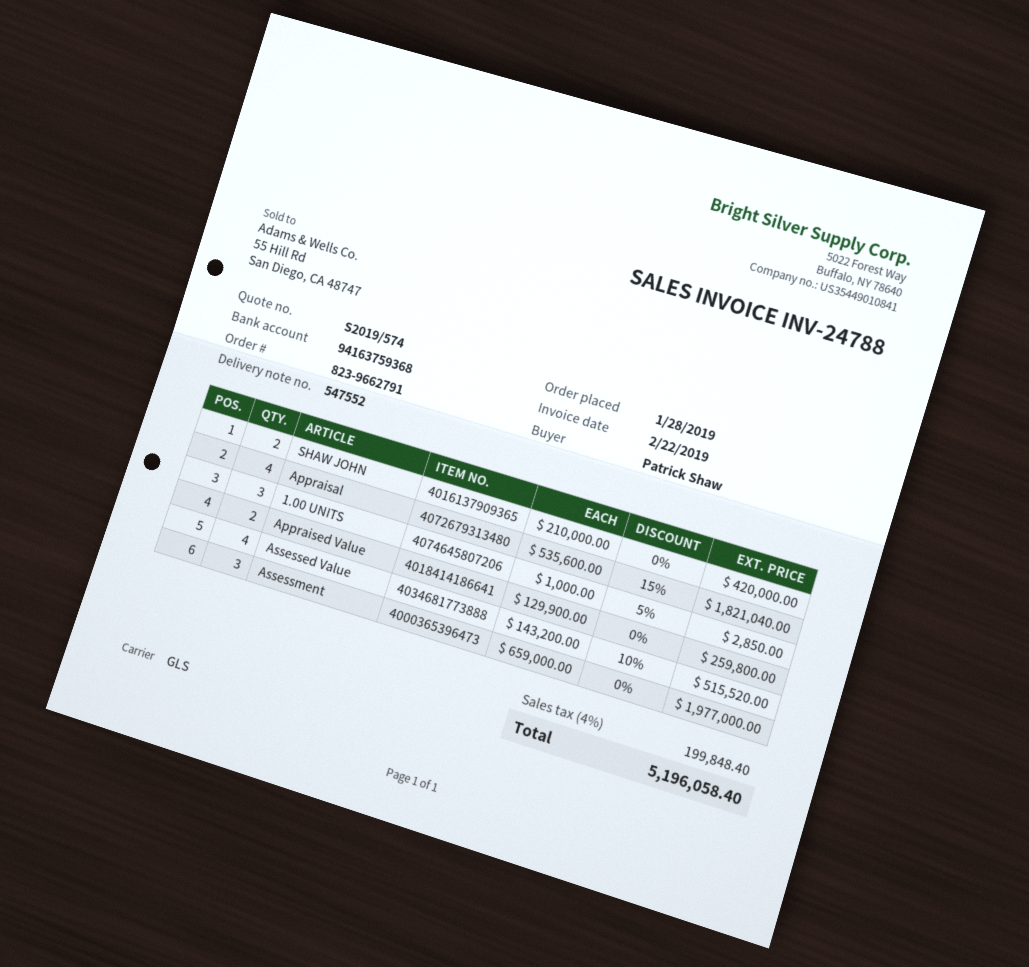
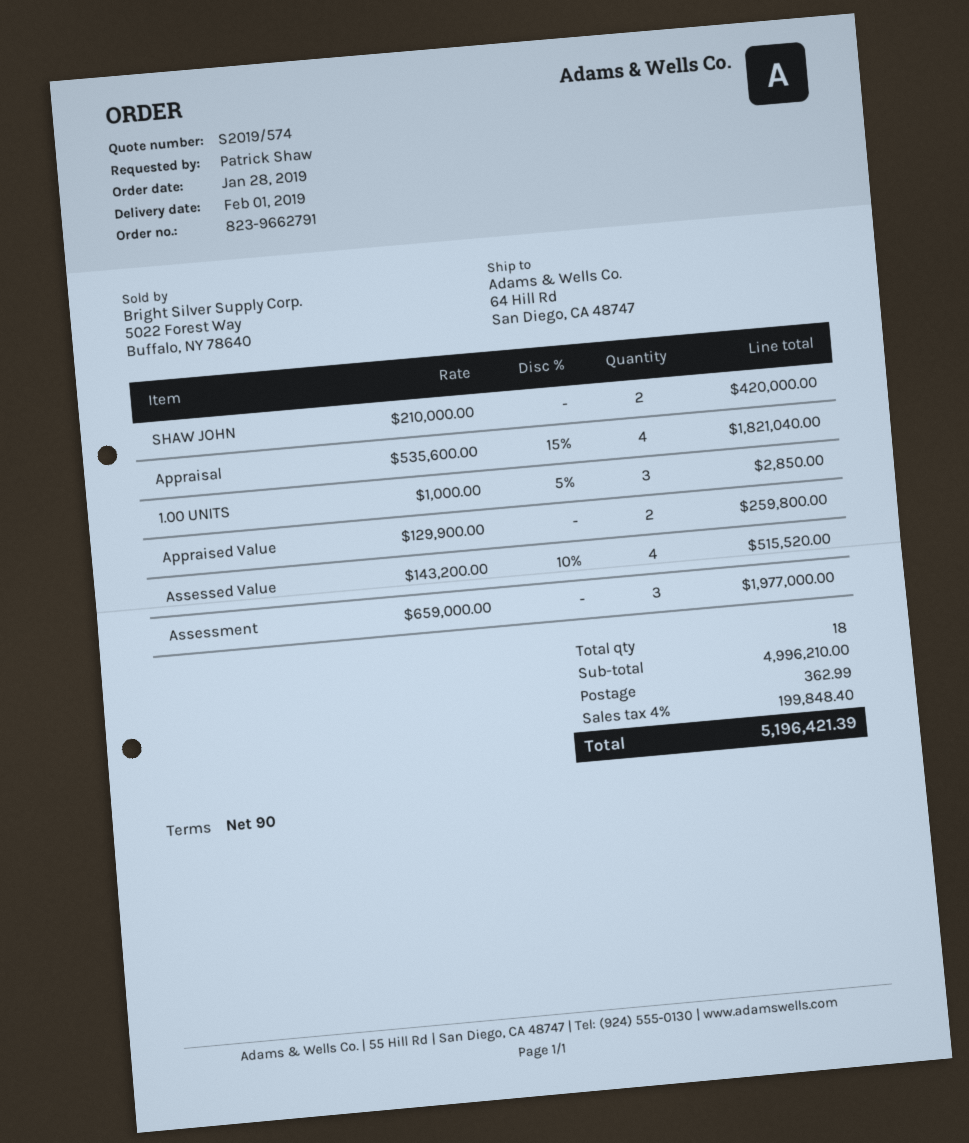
shipping: none -> 362.99
total: 5196058.40 -> 5196421.39

